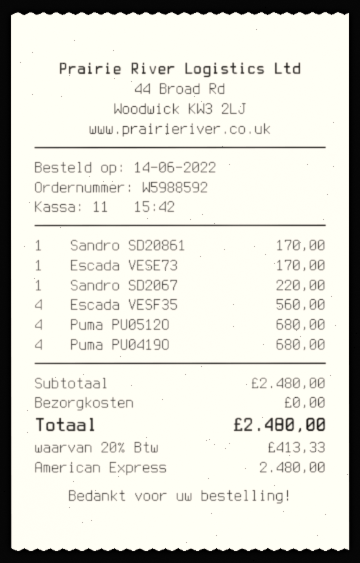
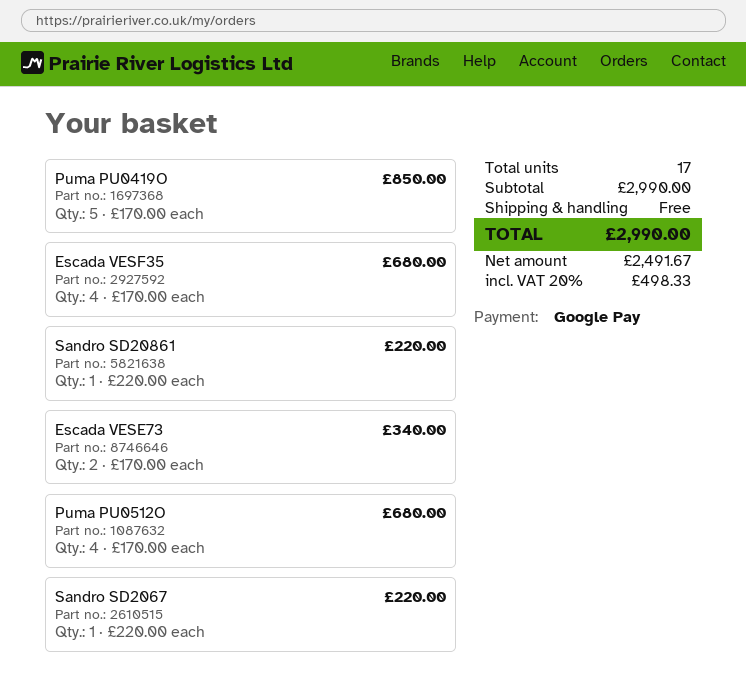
payment method: American Express -> Google Pay
Sandro SD20861: 1 for 170.00 -> 1 for 220.00
Escada VESE73: 1 for 170.00 -> 2 for 340.00
Escada VESF35: 4 for 560.00 -> 4 for 680.00
Puma PU0419O: 4 for 680.00 -> 5 for 850.00
subtotal: 2480.00 -> 2990.00
tax: 20% = 413.33 -> 20% = 498.33
total: 2480.00 -> 2990.00

